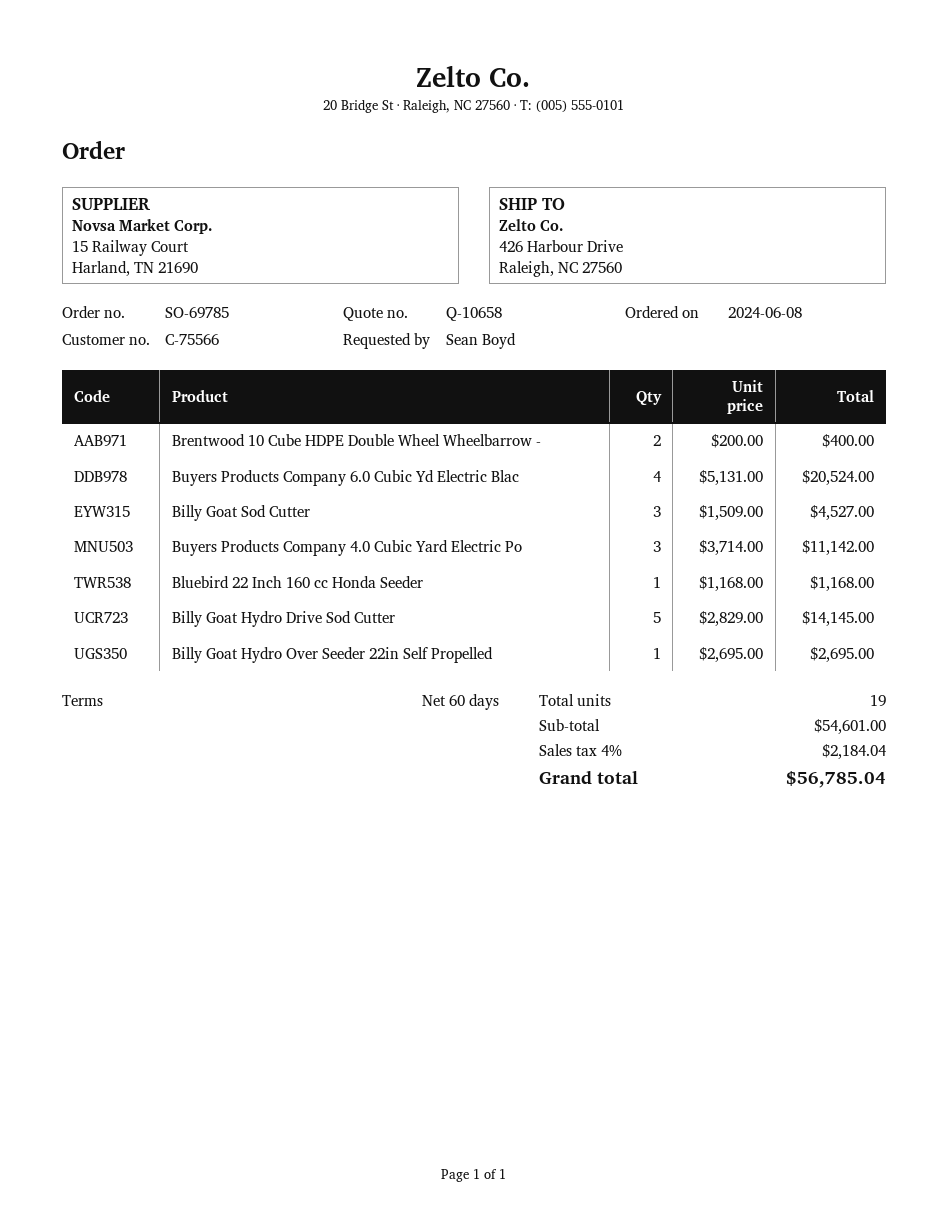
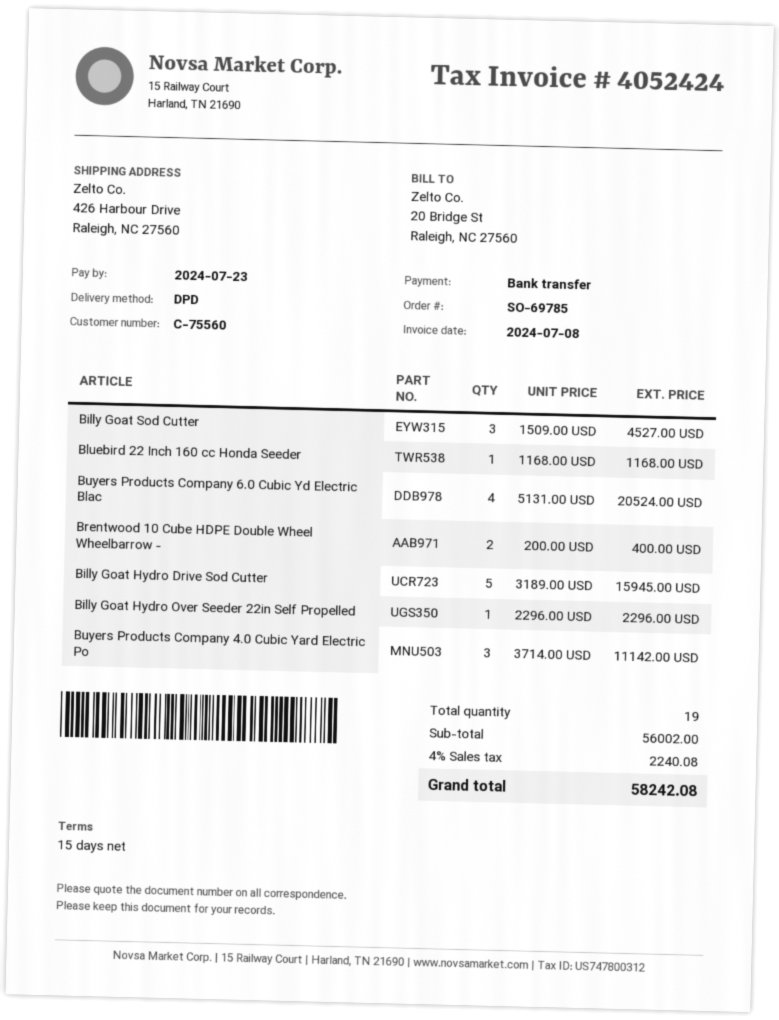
payment terms: 60 days -> 15 days
customer number: C-75566 -> C-75560
Billy Goat Hydro Drive Sod Cutter: 5 x 2829.00 = 14145.00 -> 5 x 3189.00 = 15945.00
Billy Goat Hydro Over Seeder 22in Self Propelled: 1 x 2695.00 = 2695.00 -> 1 x 2296.00 = 2296.00
subtotal: 54601.00 -> 56002.00
tax: 4% = 2184.04 -> 4% = 2240.08
total: 56785.04 -> 58242.08

